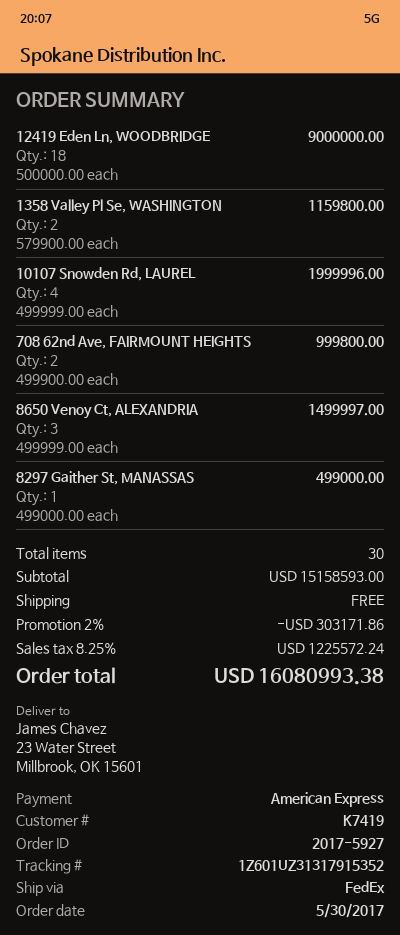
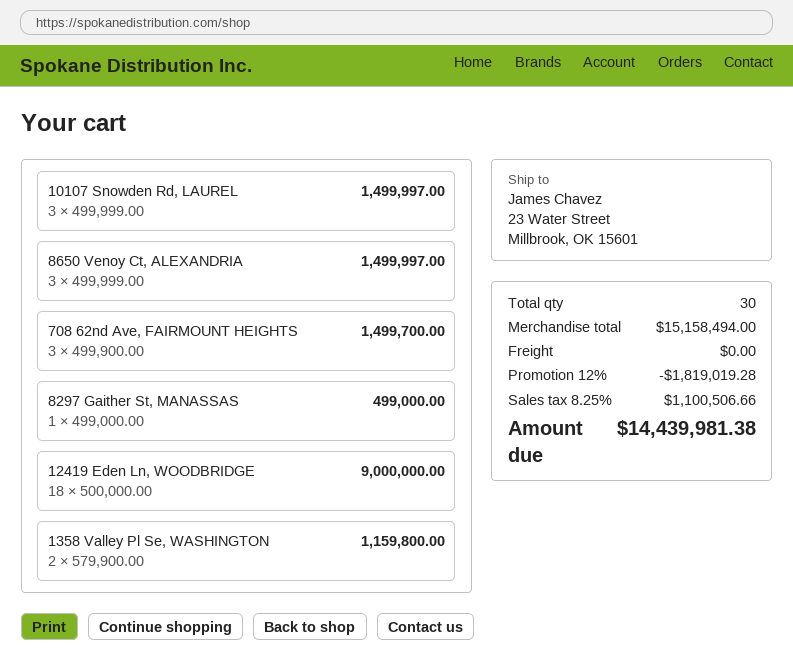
10107 Snowden Rd, LAUREL: 4 x 499999.00 = 1999996.00 -> 3 x 499999.00 = 1499997.00
708 62nd Ave, FAIRMOUNT HEIGHTS: 2 x 499900.00 = 999800.00 -> 3 x 499900.00 = 1499700.00
subtotal: 15158593.00 -> 15158494.00
discount: 2% = 303171.86 -> 12% = 1819019.28
tax: 8.25% = 1225572.24 -> 8.25% = 1100506.66
total: 16080993.38 -> 14439981.38

